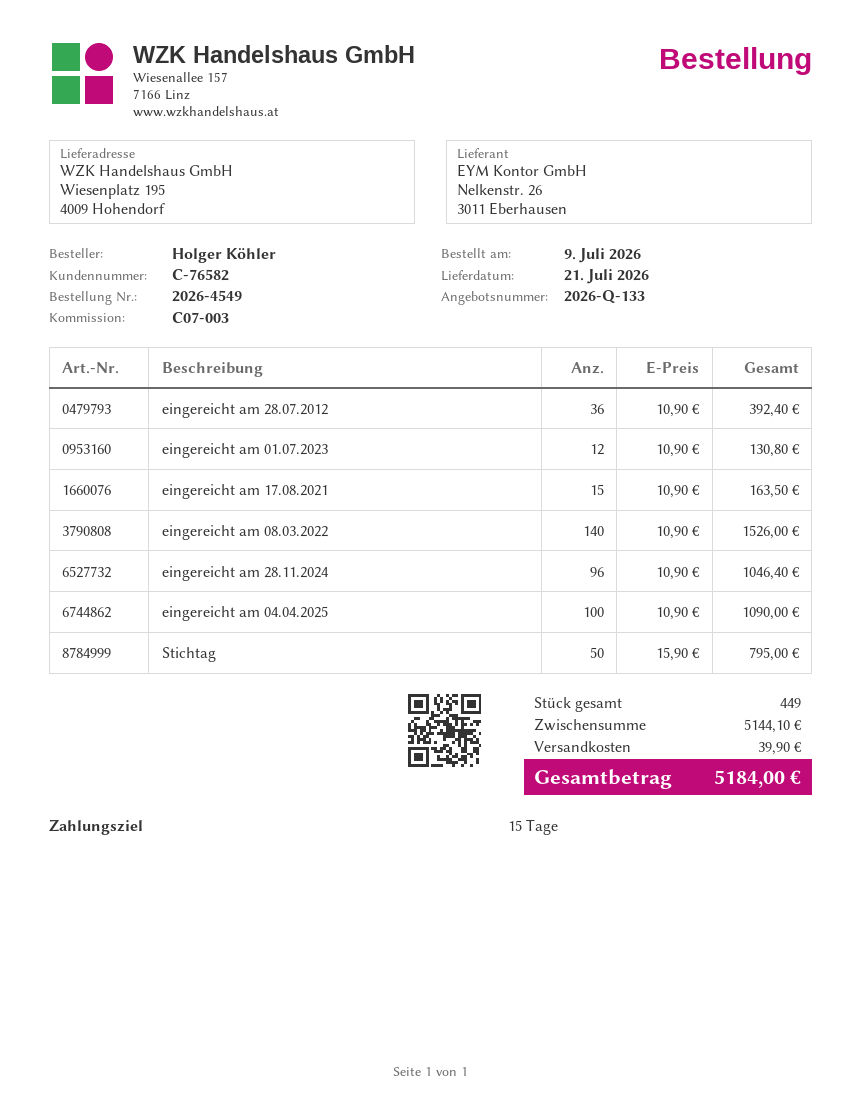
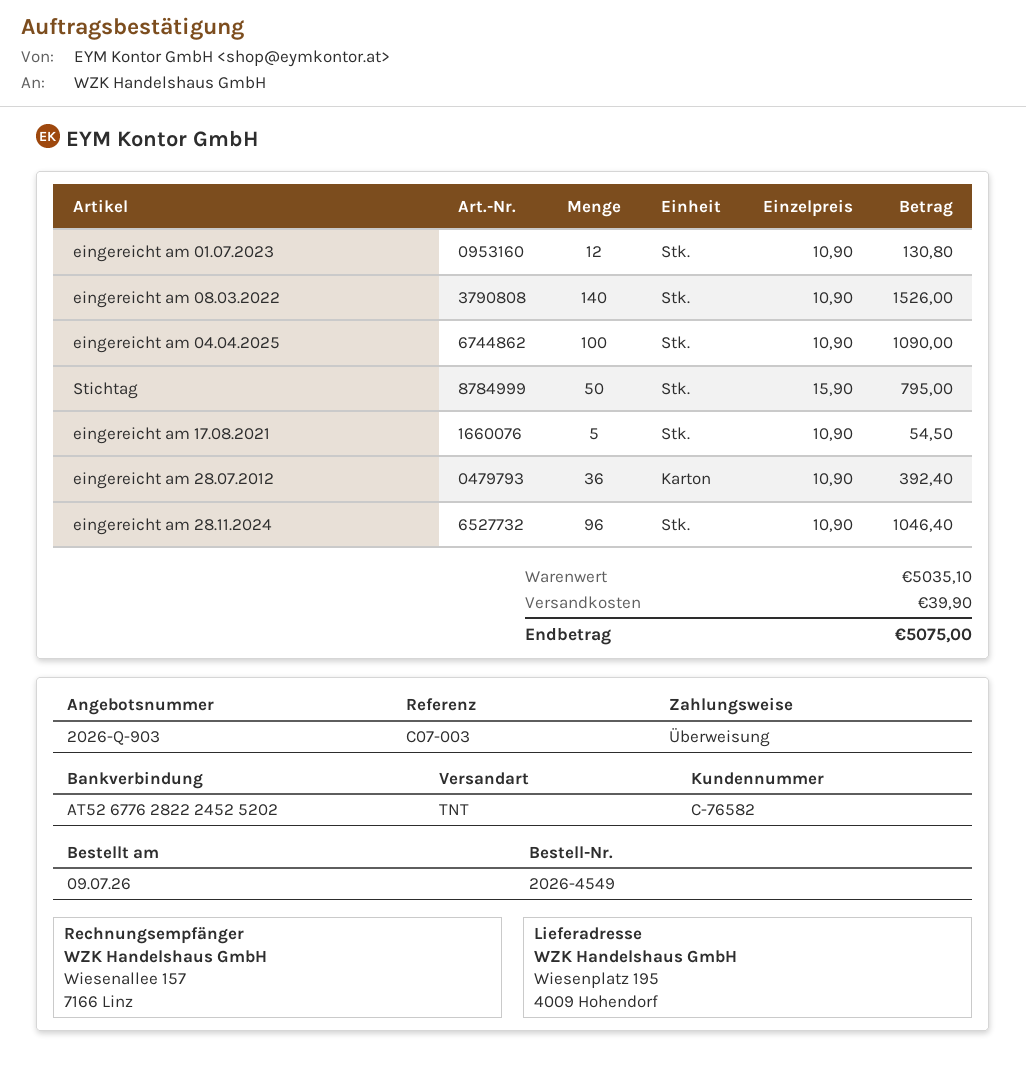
quote number: 2026-Q-133 -> 2026-Q-903
eingereicht am 17.08.2021: 15 x 10.90 = 163.50 -> 5 x 10.90 = 54.50
subtotal: 5144.10 -> 5035.10
total: 5184.00 -> 5075.00

